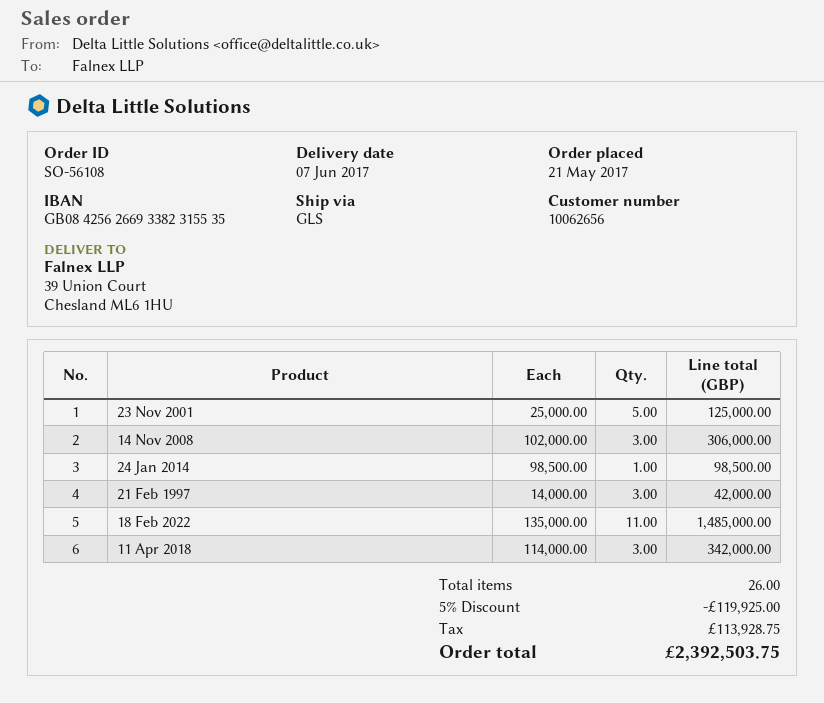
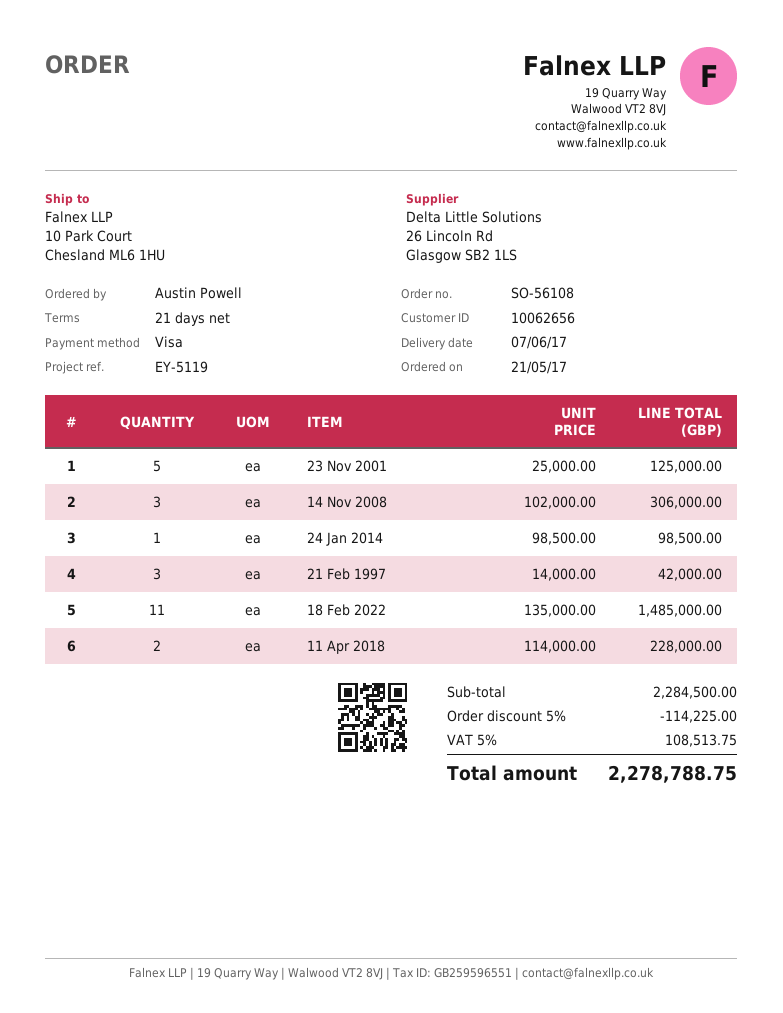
ship to: 39 Union Court, Chesland ML6 1HU -> 10 Park Court, Chesland ML6 1HU
11 Apr 2018: 3 x 114000.00 = 342000.00 -> 2 x 114000.00 = 228000.00
discount: 5% = 119925.00 -> 5% = 114225.00
tax: 113928.75 -> 108513.75
total: 2392503.75 -> 2278788.75

